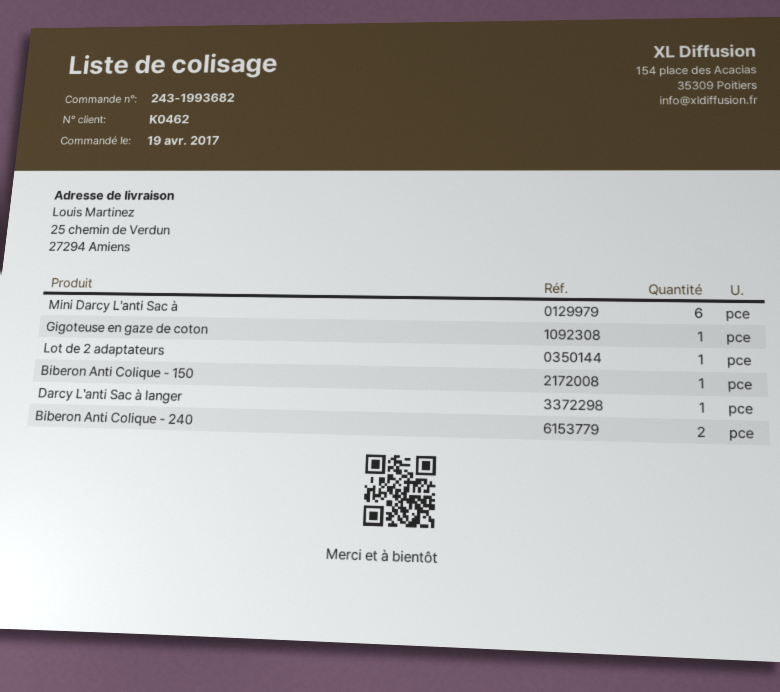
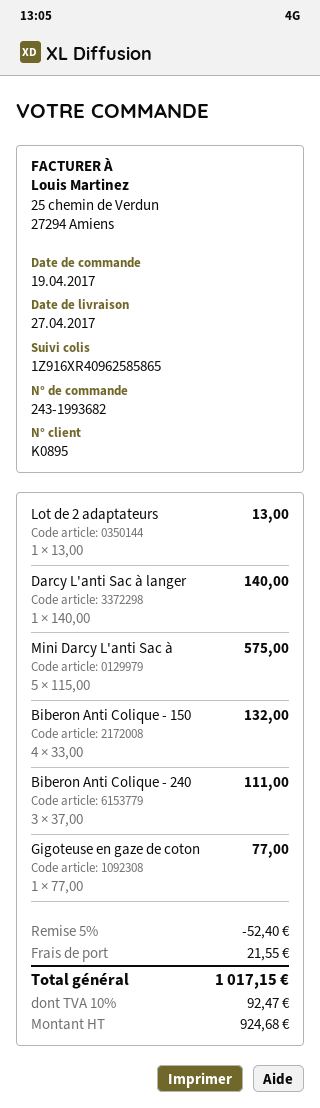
customer number: K0462 -> K0895
Mini Darcy L'anti Sac à: 6 -> 5
Biberon Anti Colique - 150: 1 -> 4
Biberon Anti Colique - 240: 2 -> 3

